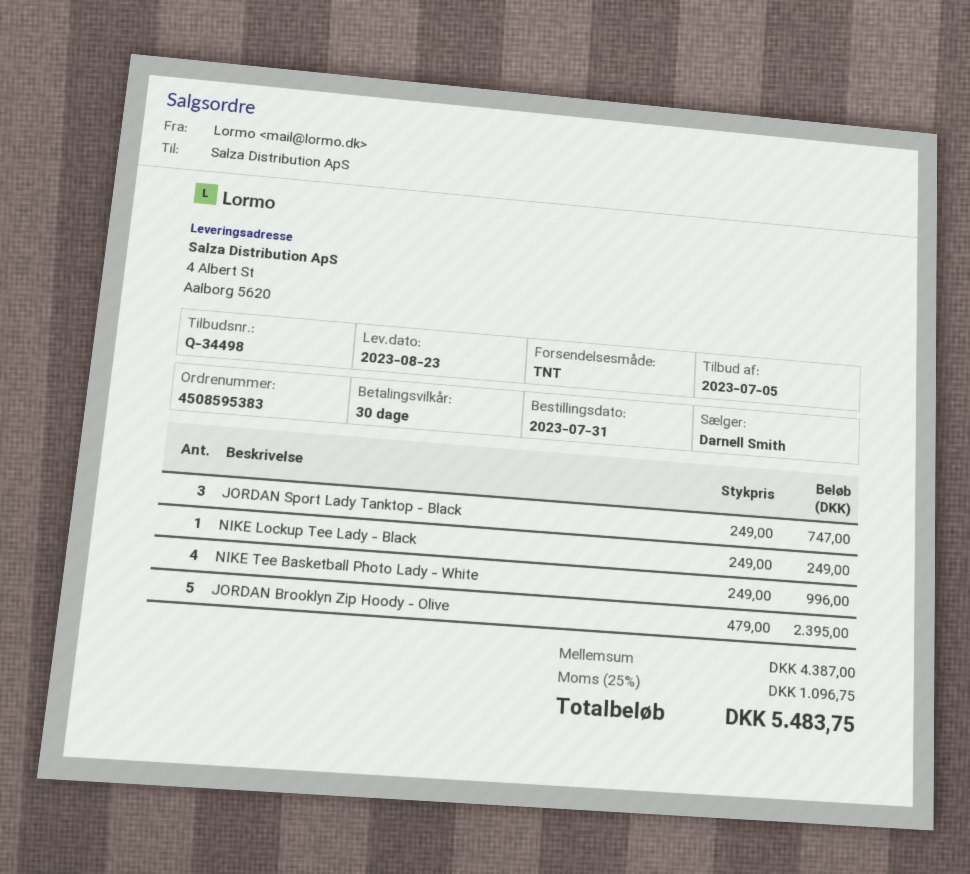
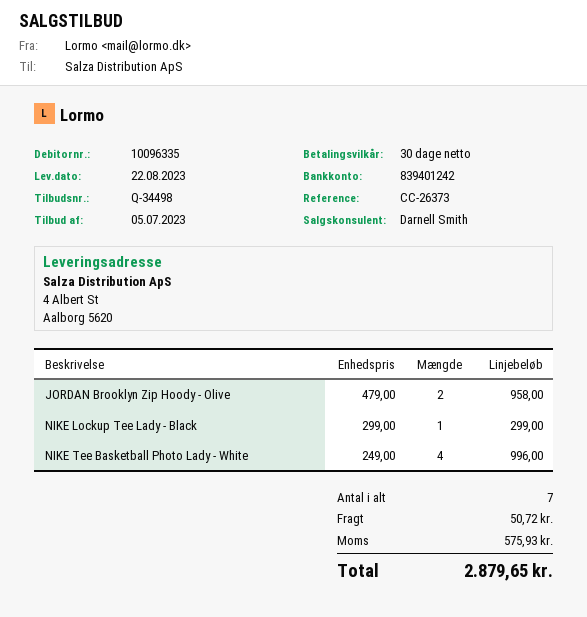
delivery date: 2023-08-23 -> 2023-08-22
JORDAN Sport Lady Tanktop - Black: 3 x 249.00 = 747.00 -> none
NIKE Lockup Tee Lady - Black: 1 x 249.00 = 249.00 -> 1 x 299.00 = 299.00
JORDAN Brooklyn Zip Hoody - Olive: 5 x 479.00 = 2395.00 -> 2 x 479.00 = 958.00
shipping: none -> 50.72
tax: 1096.75 -> 575.93
total: 5483.75 -> 2879.65

